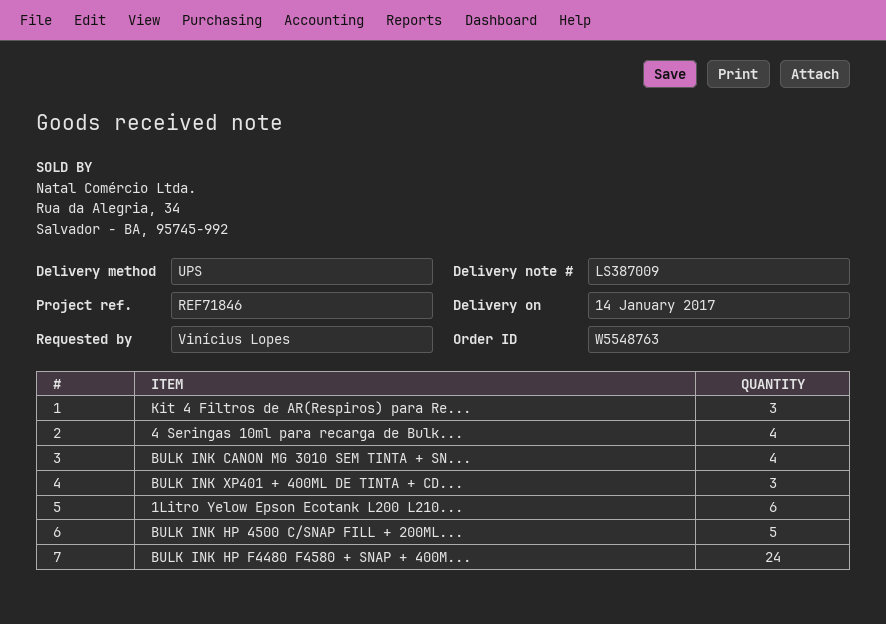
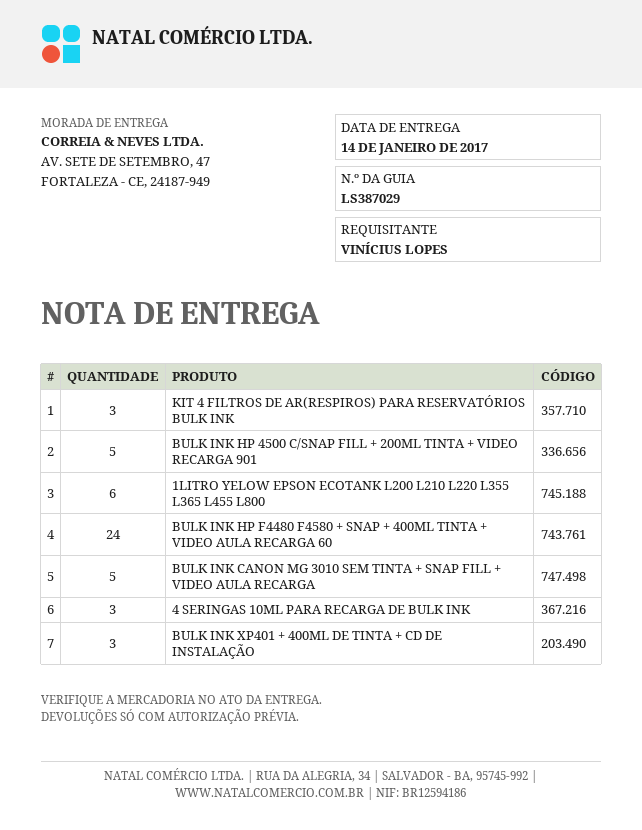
delivery note number: LS387009 -> LS387029
4 Seringas 10ml para recarga de Bulk...: 4 -> 3
BULK INK CANON MG 3010 SEM TINTA + SN...: 4 -> 5

